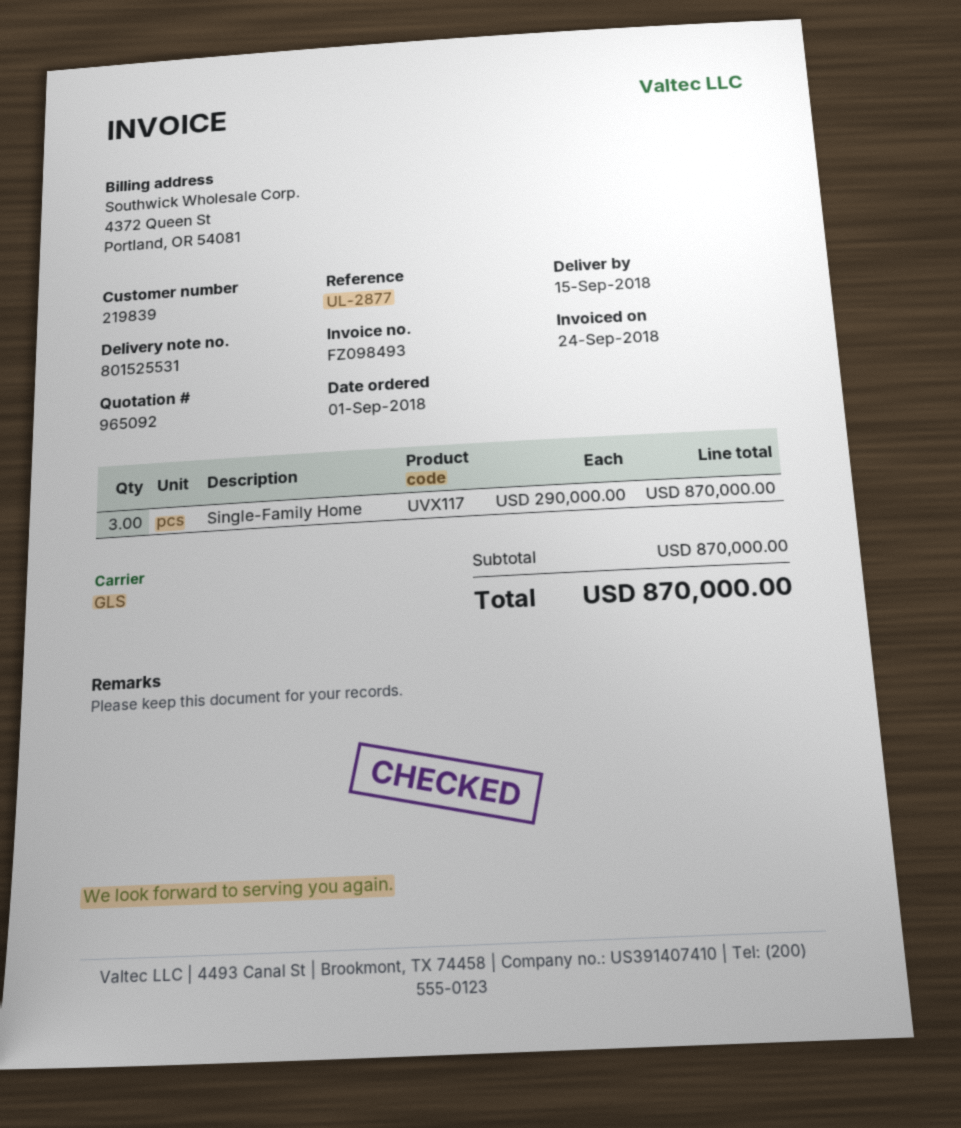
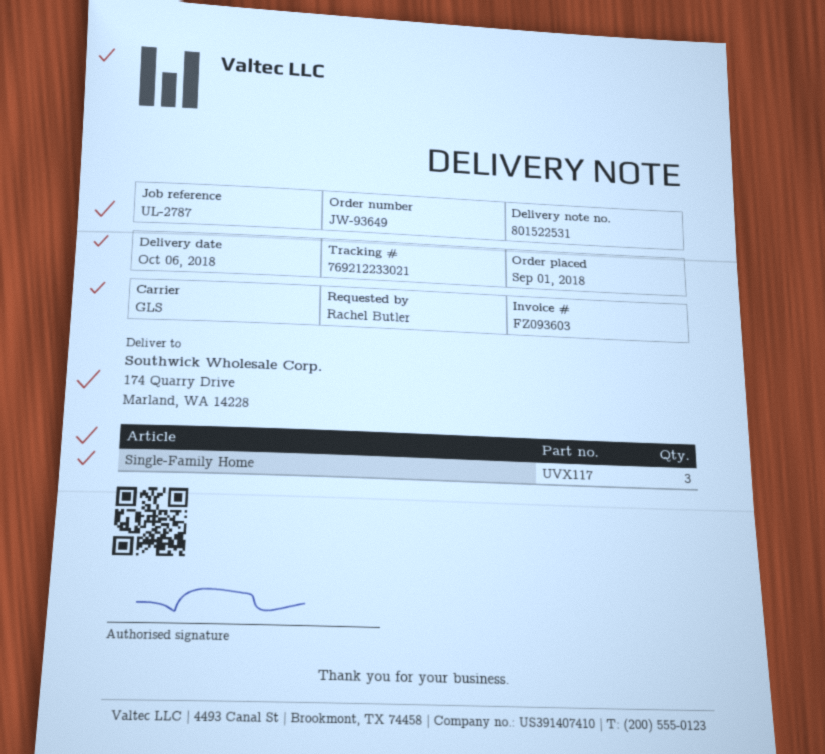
delivery note number: 801525531 -> 801522531
delivery date: 2018-09-15 -> 2018-10-06
invoice number: FZ098493 -> FZ093603
reference: UL-2877 -> UL-2787

